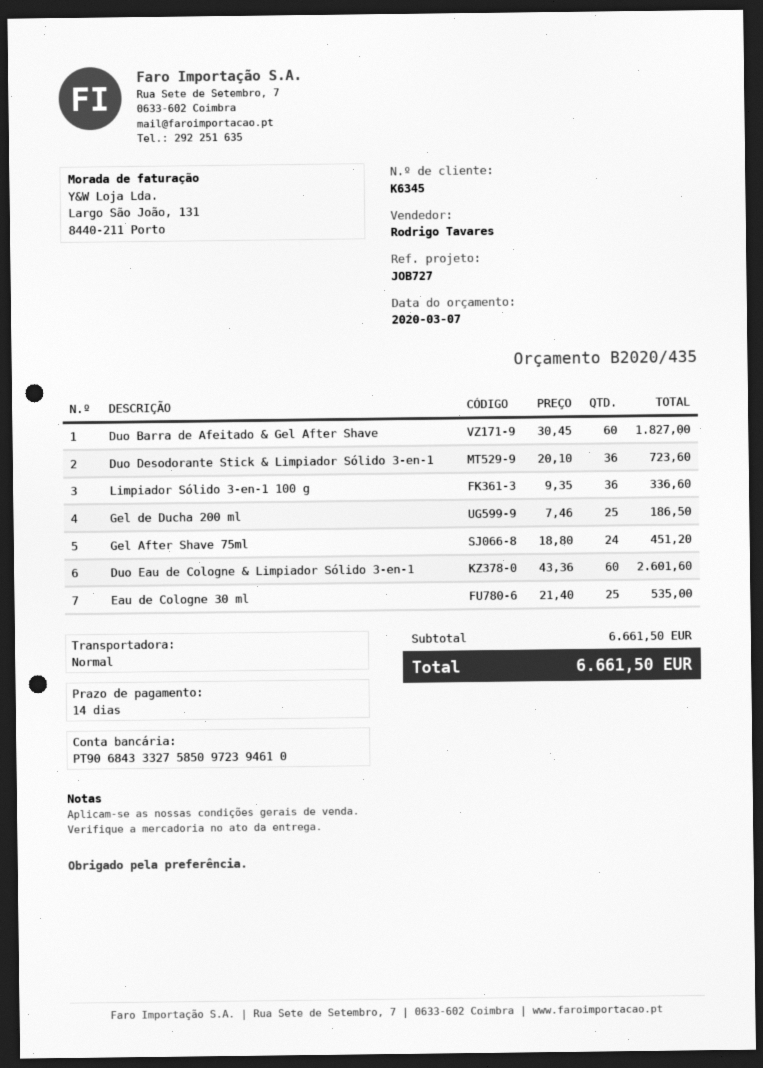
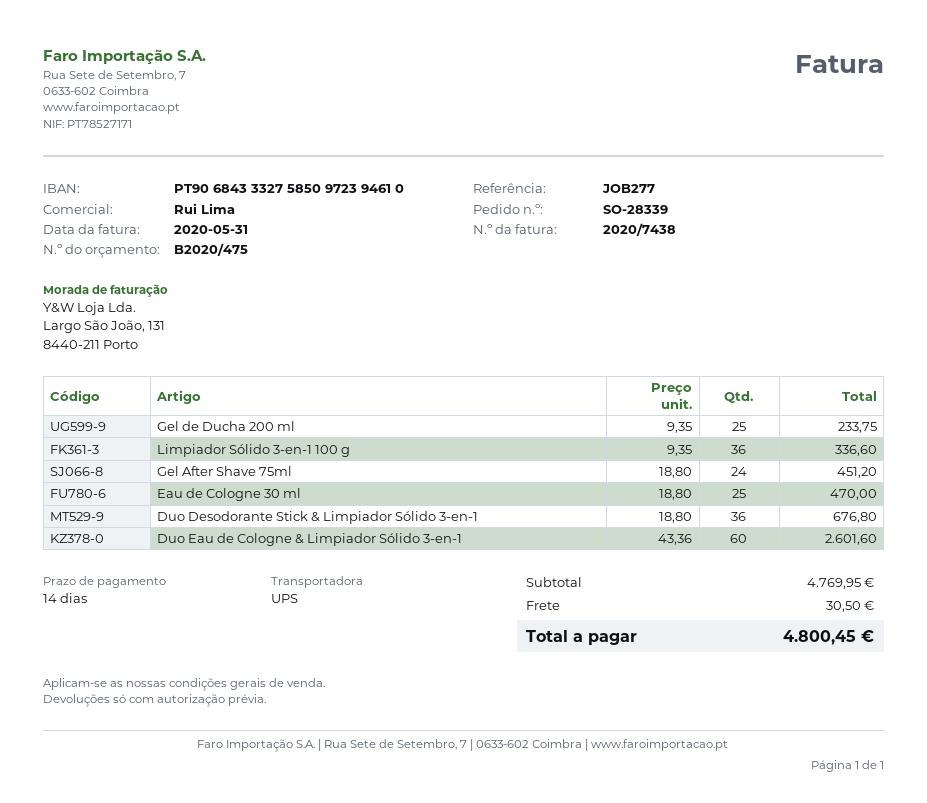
quote number: B2020/435 -> B2020/475
reference: JOB727 -> JOB277
sales rep: Rodrigo Tavares -> Rui Lima
shipping method: standard -> UPS
Duo Barra de Afeitado & Gel After Shave: 60 x 30.45 = 1827.00 -> none
Duo Desodorante Stick & Limpiador Sólido 3-en-1: 36 x 20.10 = 723.60 -> 36 x 18.80 = 676.80
Gel de Ducha 200 ml: 25 x 7.46 = 186.50 -> 25 x 9.35 = 233.75
Eau de Cologne 30 ml: 25 x 21.40 = 535.00 -> 25 x 18.80 = 470.00
subtotal: 6661.50 -> 4769.95
shipping: none -> 30.50
total: 6661.50 -> 4800.45

